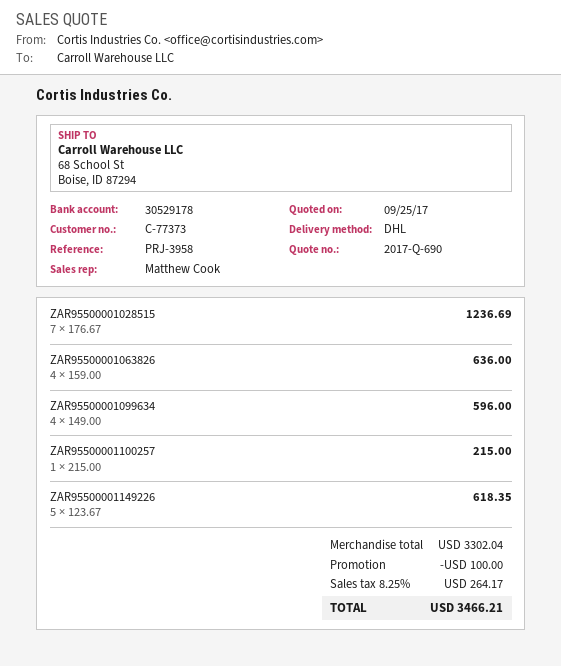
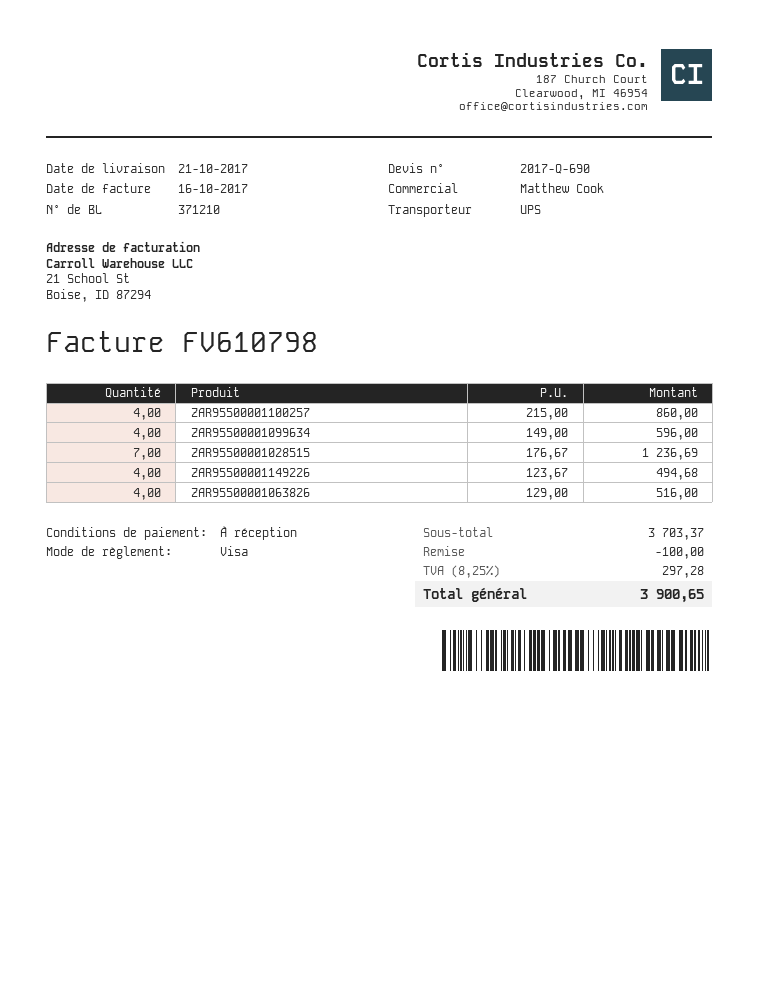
shipping method: DHL -> UPS
ZAR95500001063826: 4 x 159.00 = 636.00 -> 4 x 129.00 = 516.00
ZAR95500001100257: 1 x 215.00 = 215.00 -> 4 x 215.00 = 860.00
ZAR95500001149226: 5 x 123.67 = 618.35 -> 4 x 123.67 = 494.68
subtotal: 3302.04 -> 3703.37
tax: 8.25% = 264.17 -> 8.25% = 297.28
total: 3466.21 -> 3900.65

